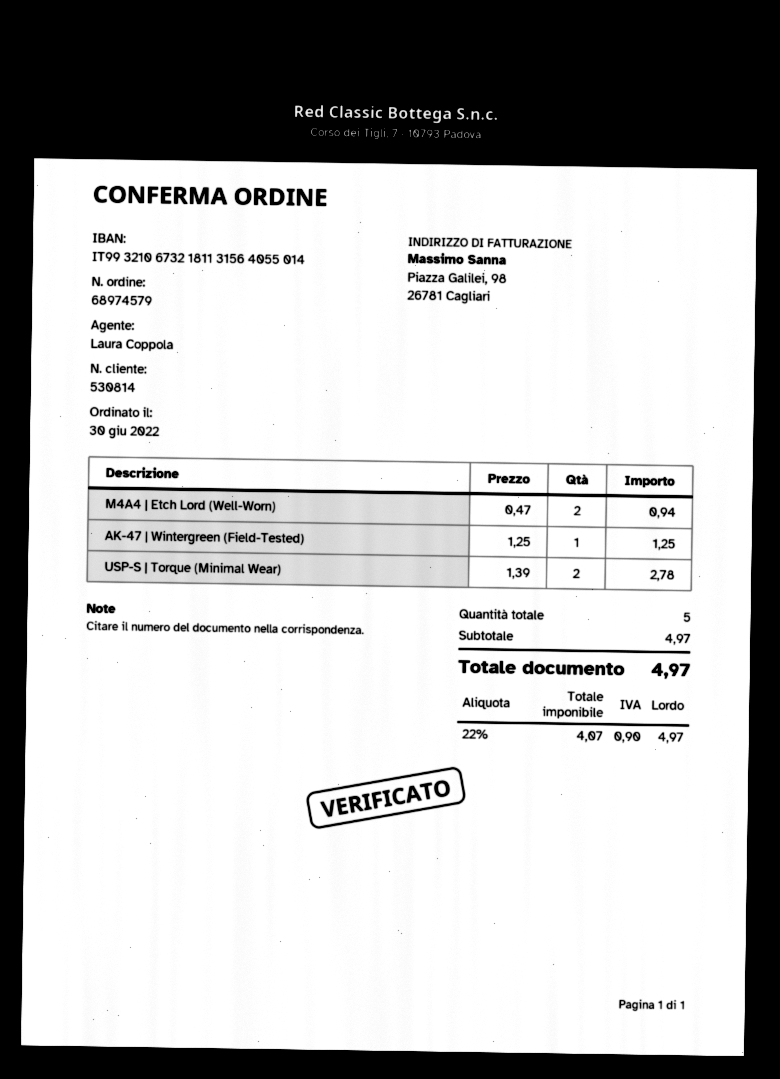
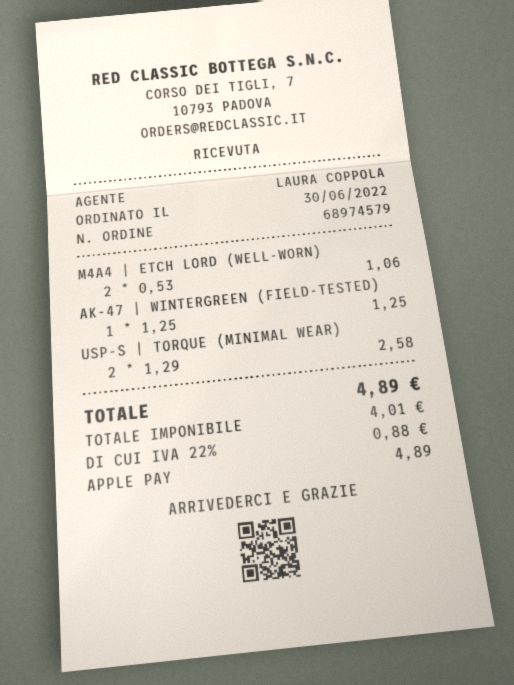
M4A4 | Etch Lord (Well-Worn): 2 x 0.47 = 0.94 -> 2 x 0.53 = 1.06
USP-S | Torque (Minimal Wear): 2 x 1.39 = 2.78 -> 2 x 1.29 = 2.58
net: 4.07 -> 4.01
tax: 22% = 0.90 -> 22% = 0.88
total: 4.97 -> 4.89

